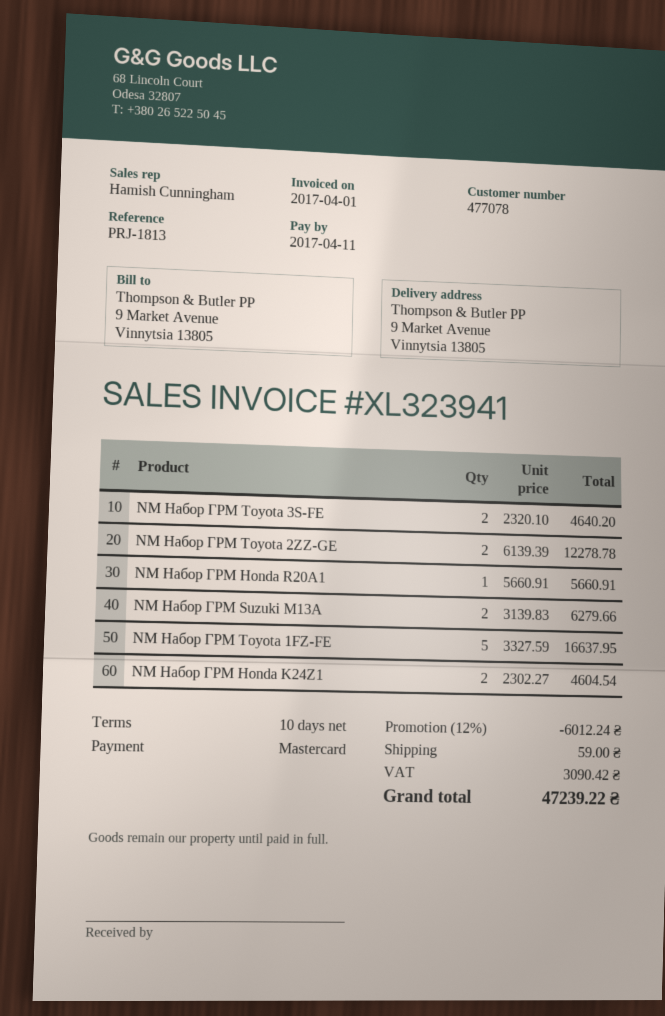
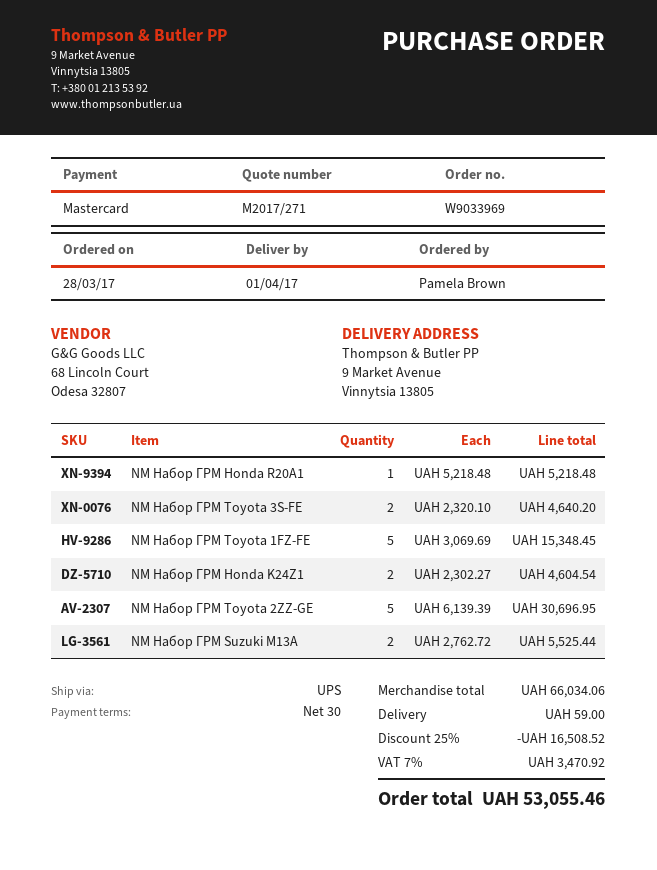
payment terms: 10 days -> 30 days
NM Набор ГРМ Toyota 2ZZ-GE: 2 x 6139.39 = 12278.78 -> 5 x 6139.39 = 30696.95
NM Набор ГРМ Honda R20A1: 1 x 5660.91 = 5660.91 -> 1 x 5218.48 = 5218.48
NM Набор ГРМ Suzuki M13A: 2 x 3139.83 = 6279.66 -> 2 x 2762.72 = 5525.44
NM Набор ГРМ Toyota 1FZ-FE: 5 x 3327.59 = 16637.95 -> 5 x 3069.69 = 15348.45
discount: 12% = 6012.24 -> 25% = 16508.52
tax: 3090.42 -> 3470.92
total: 47239.22 -> 53055.46

